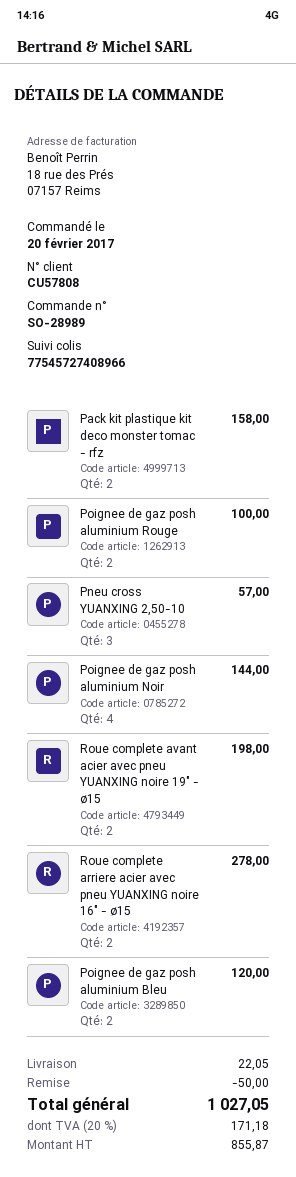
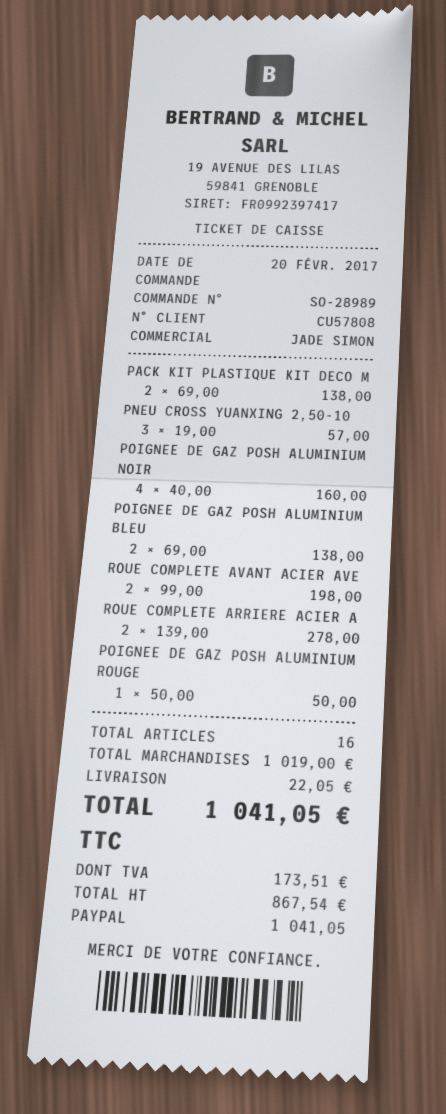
Pack kit plastique kit deco monster tomac - rfz: 2 for 158.00 -> 2 for 138.00
Poignee de gaz posh aluminium Rouge: 2 for 100.00 -> 1 for 50.00
Poignee de gaz posh aluminium Noir: 4 for 144.00 -> 4 for 160.00
Poignee de gaz posh aluminium Bleu: 2 for 120.00 -> 2 for 138.00
discount: 50.00 -> none
net: 855.87 -> 867.54
tax: 171.18 -> 173.51
total: 1027.05 -> 1041.05

